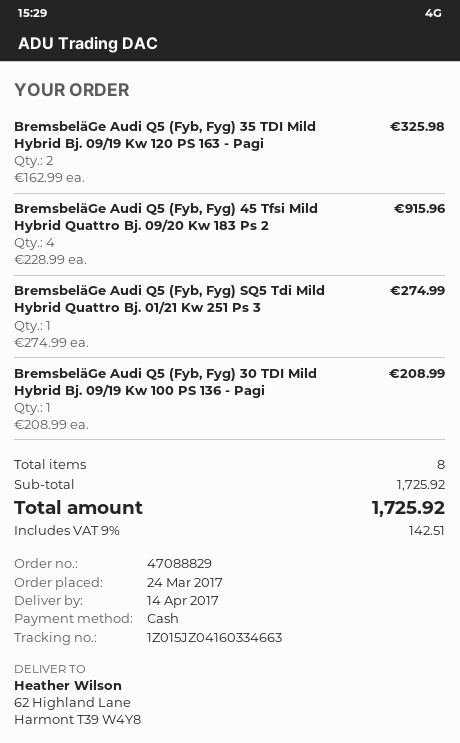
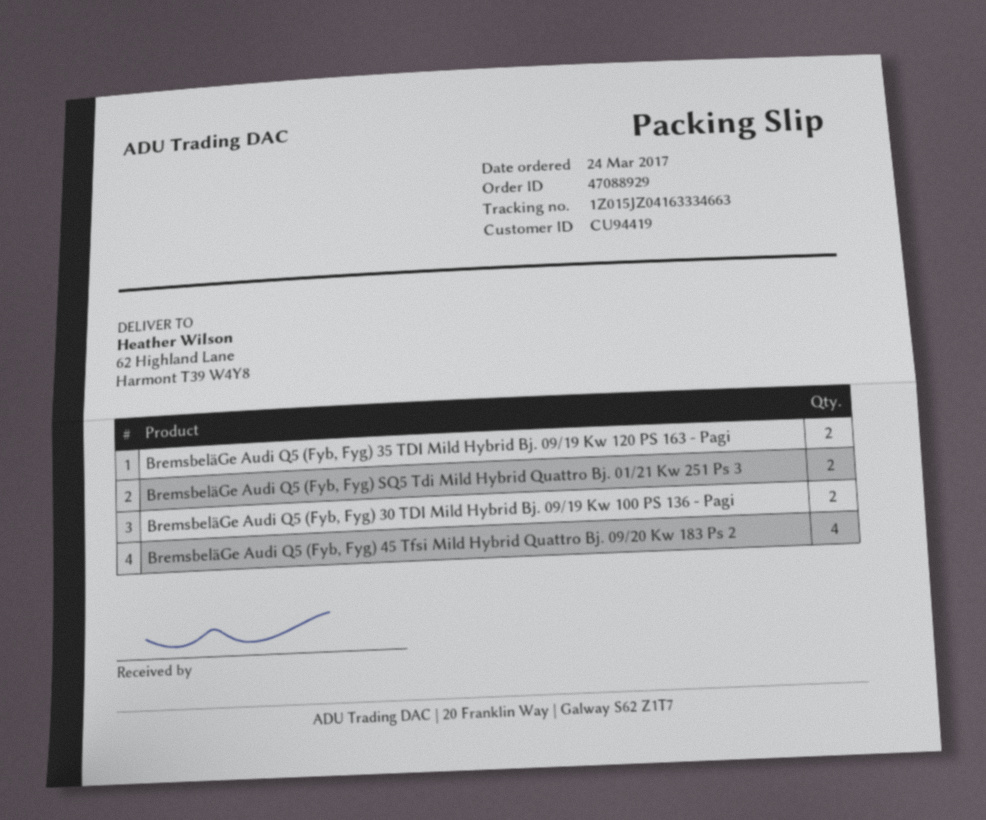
order number: 47088829 -> 47088929
tracking number: 1Z015JZ04160334663 -> 1Z015JZ04163334663
BremsbeläGe Audi Q5 (Fyb, Fyg) SQ5 Tdi Mild Hybrid Quattro Bj. 01/21 Kw 251 Ps 3: 1 -> 2
BremsbeläGe Audi Q5 (Fyb, Fyg) 30 TDI Mild Hybrid Bj. 09/19 Kw 100 PS 136 - Pagi: 1 -> 2

